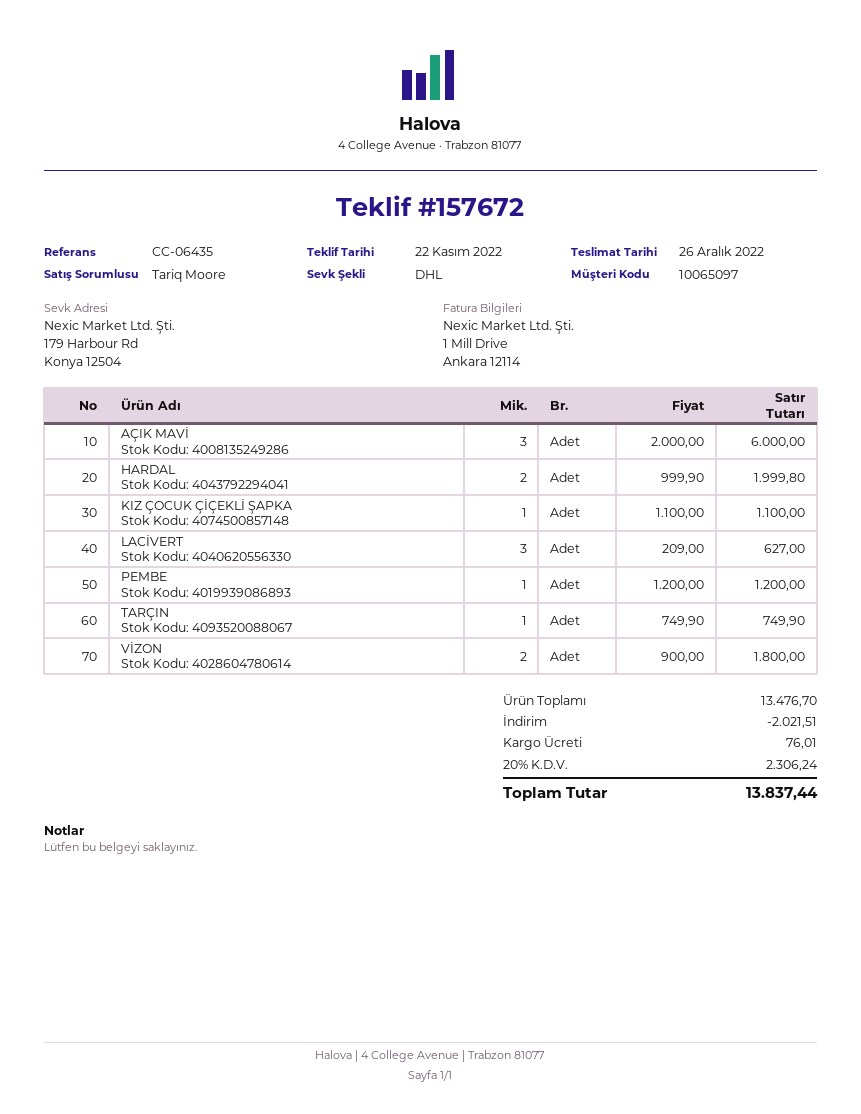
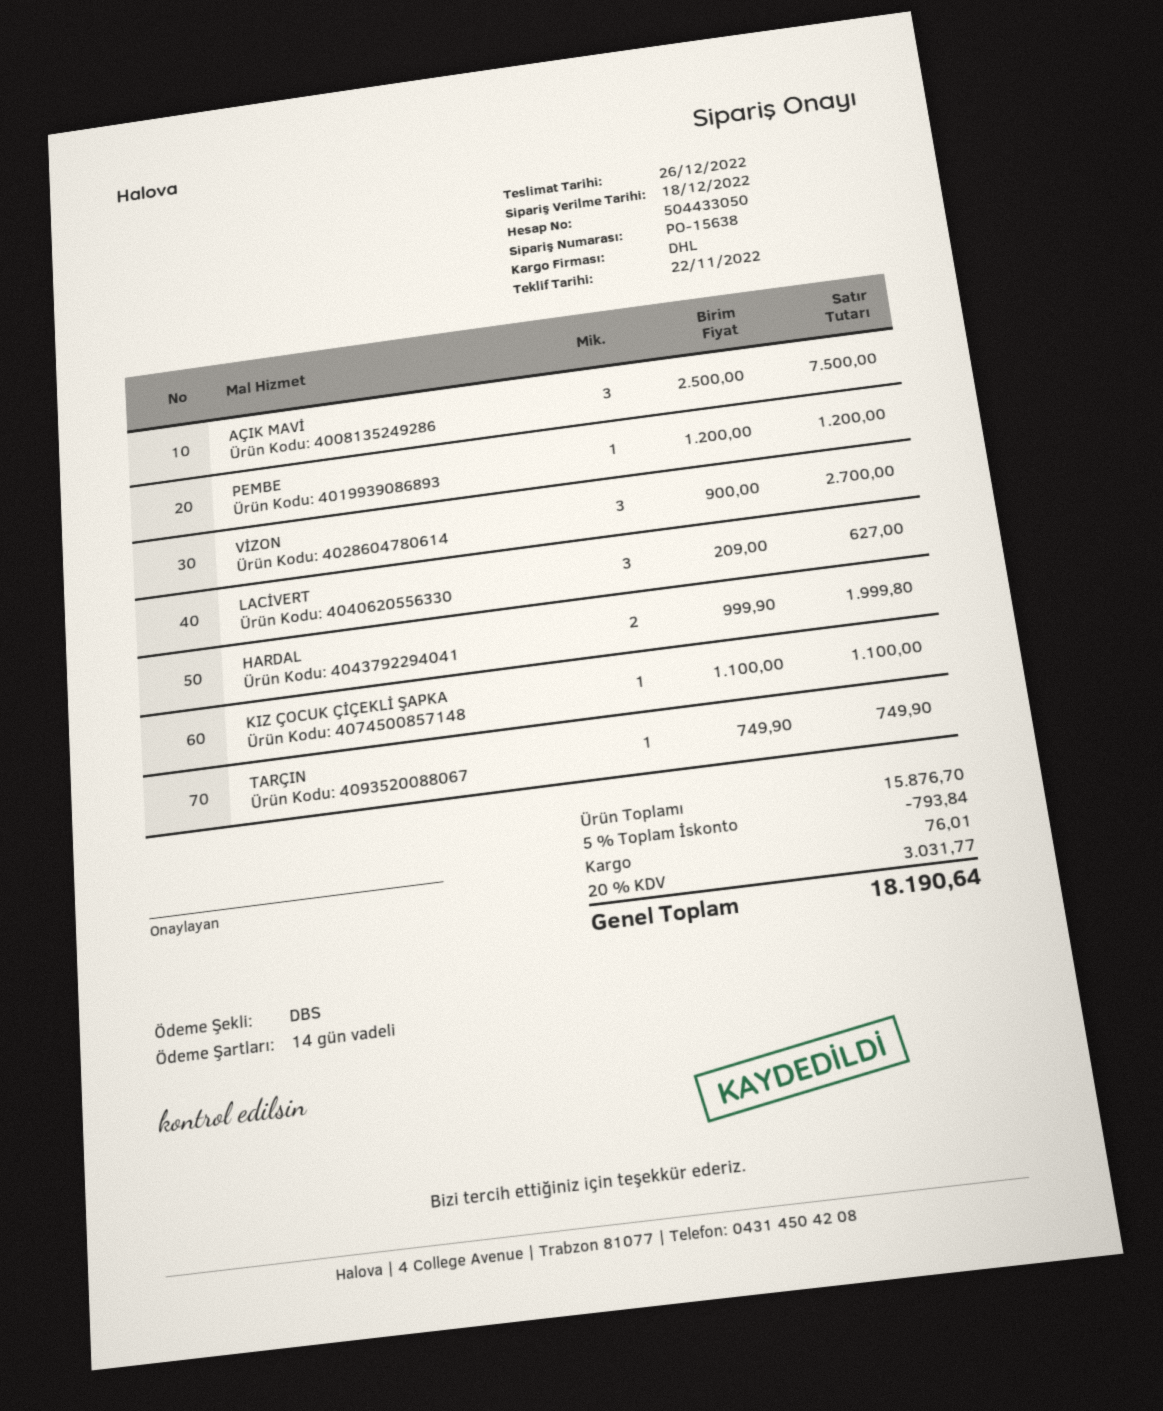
AÇIK MAVİ: 3 x 2000.00 = 6000.00 -> 3 x 2500.00 = 7500.00
VİZON: 2 x 900.00 = 1800.00 -> 3 x 900.00 = 2700.00
subtotal: 13476.70 -> 15876.70
discount: 2021.51 -> 793.84
tax: 20% = 2306.24 -> 20% = 3031.77
total: 13837.44 -> 18190.64

